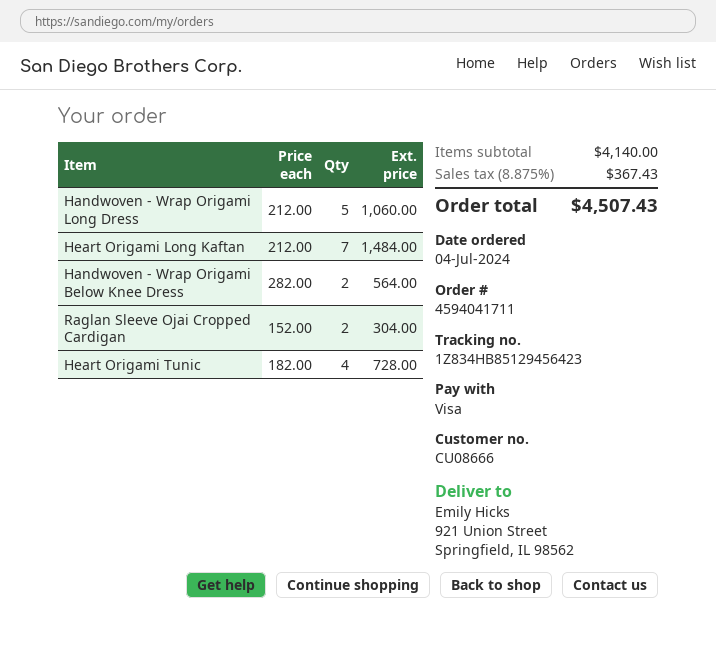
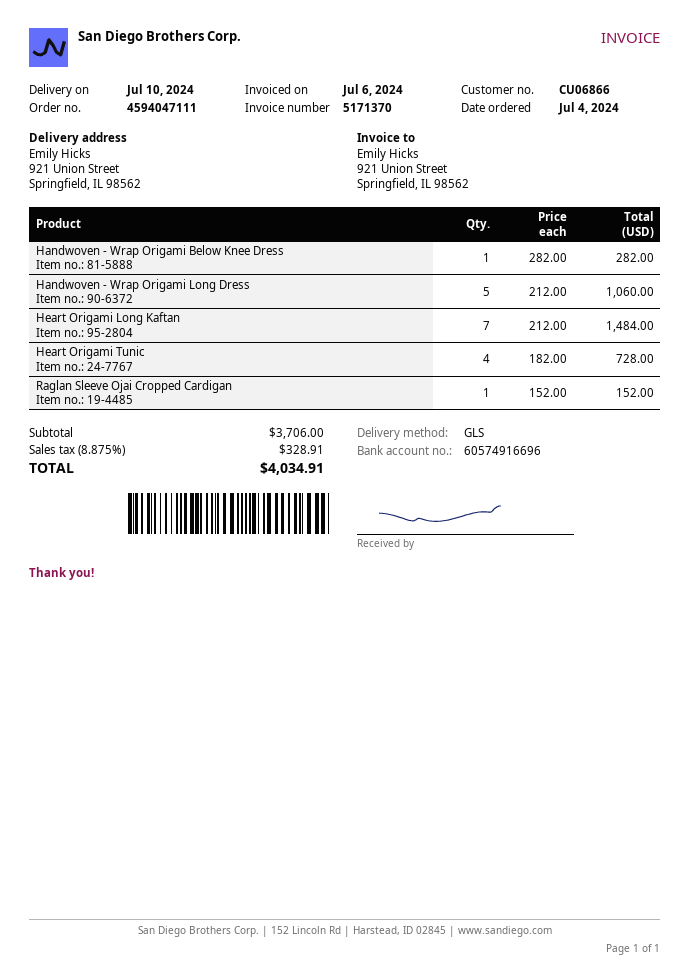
order number: 4594041711 -> 4594047111
customer number: CU08666 -> CU06866
Handwoven - Wrap Origami Below Knee Dress: 2 x 282.00 = 564.00 -> 1 x 282.00 = 282.00
Raglan Sleeve Ojai Cropped Cardigan: 2 x 152.00 = 304.00 -> 1 x 152.00 = 152.00
subtotal: 4140.00 -> 3706.00
tax: 8.875% = 367.43 -> 8.875% = 328.91
total: 4507.43 -> 4034.91

